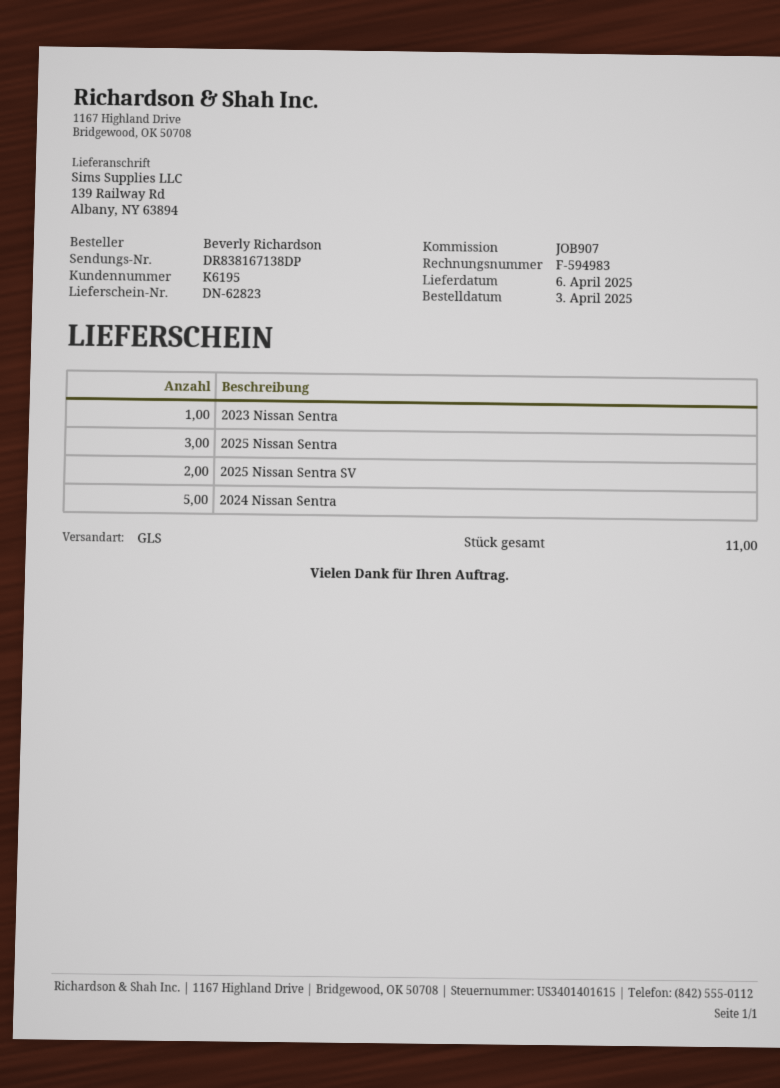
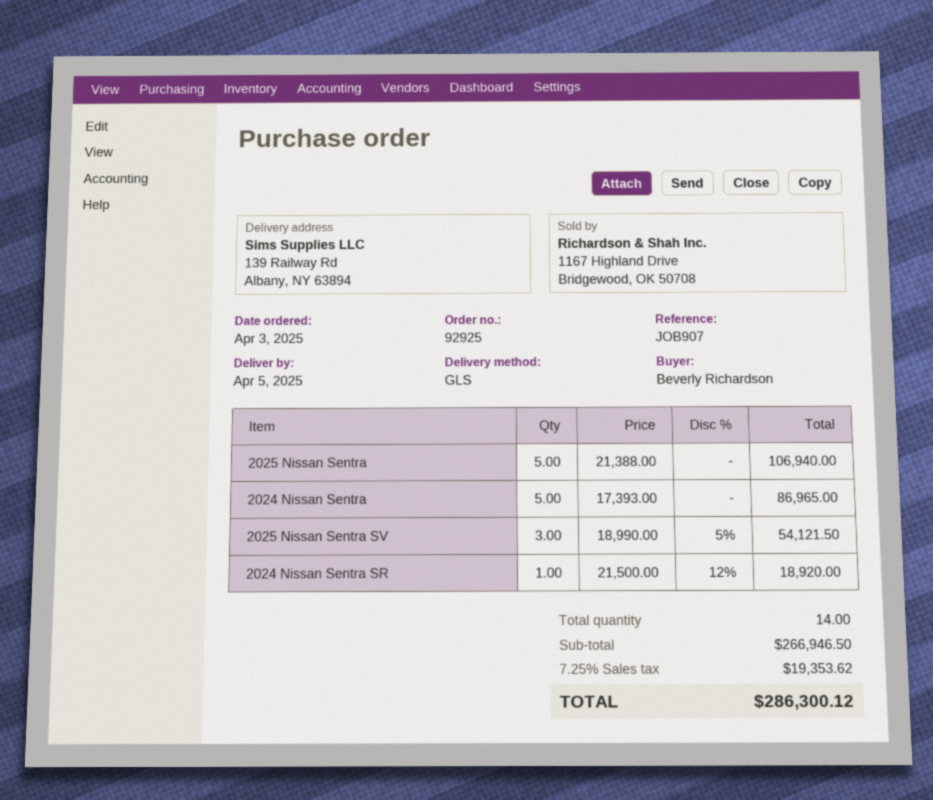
delivery date: 2025-04-06 -> 2025-04-05
2023 Nissan Sentra: 1 -> none
2025 Nissan Sentra: 3 -> 5
2025 Nissan Sentra SV: 2 -> 3
2024 Nissan Sentra SR: none -> 1
total quantity: 11 -> 14

